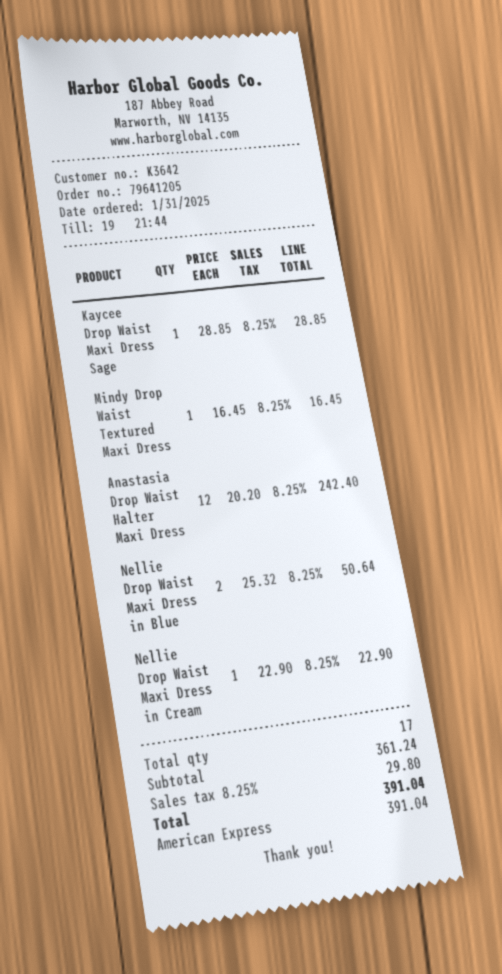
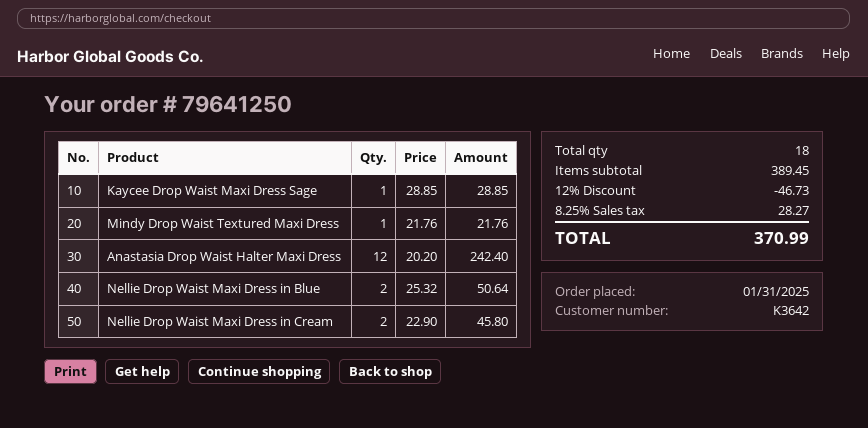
order number: 79641205 -> 79641250
Mindy Drop Waist Textured Maxi Dress: 1 x 16.45 = 16.45 -> 1 x 21.76 = 21.76
Nellie Drop Waist Maxi Dress in Cream: 1 x 22.90 = 22.90 -> 2 x 22.90 = 45.80
total quantity: 17 -> 18
subtotal: 361.24 -> 389.45
discount: none -> 12% = 46.73
tax: 8.25% = 29.80 -> 8.25% = 28.27
total: 391.04 -> 370.99

